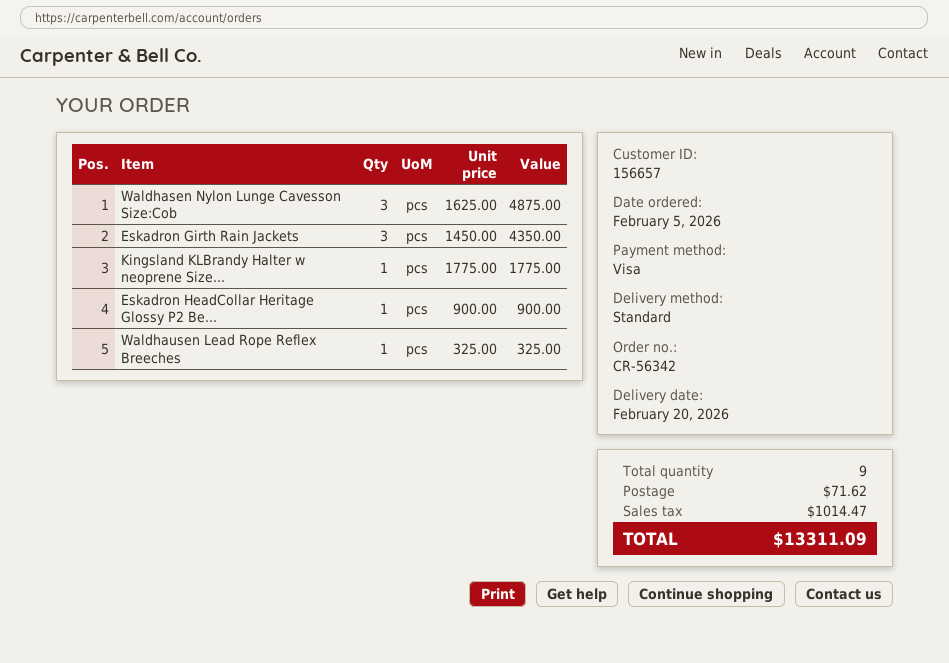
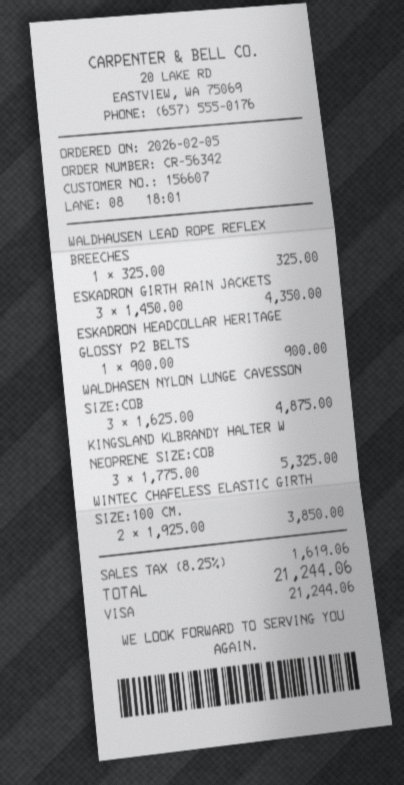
customer number: 156657 -> 156607
Kingsland KLBrandy Halter w neoprene Size...: 1 x 1775.00 = 1775.00 -> 3 x 1775.00 = 5325.00
WINTEC CHAFELESS ELASTIC GIRTH SIZE:100 CM.: none -> 2 x 1925.00 = 3850.00
shipping: 71.62 -> none
tax: 1014.47 -> 1619.06
total: 13311.09 -> 21244.06

